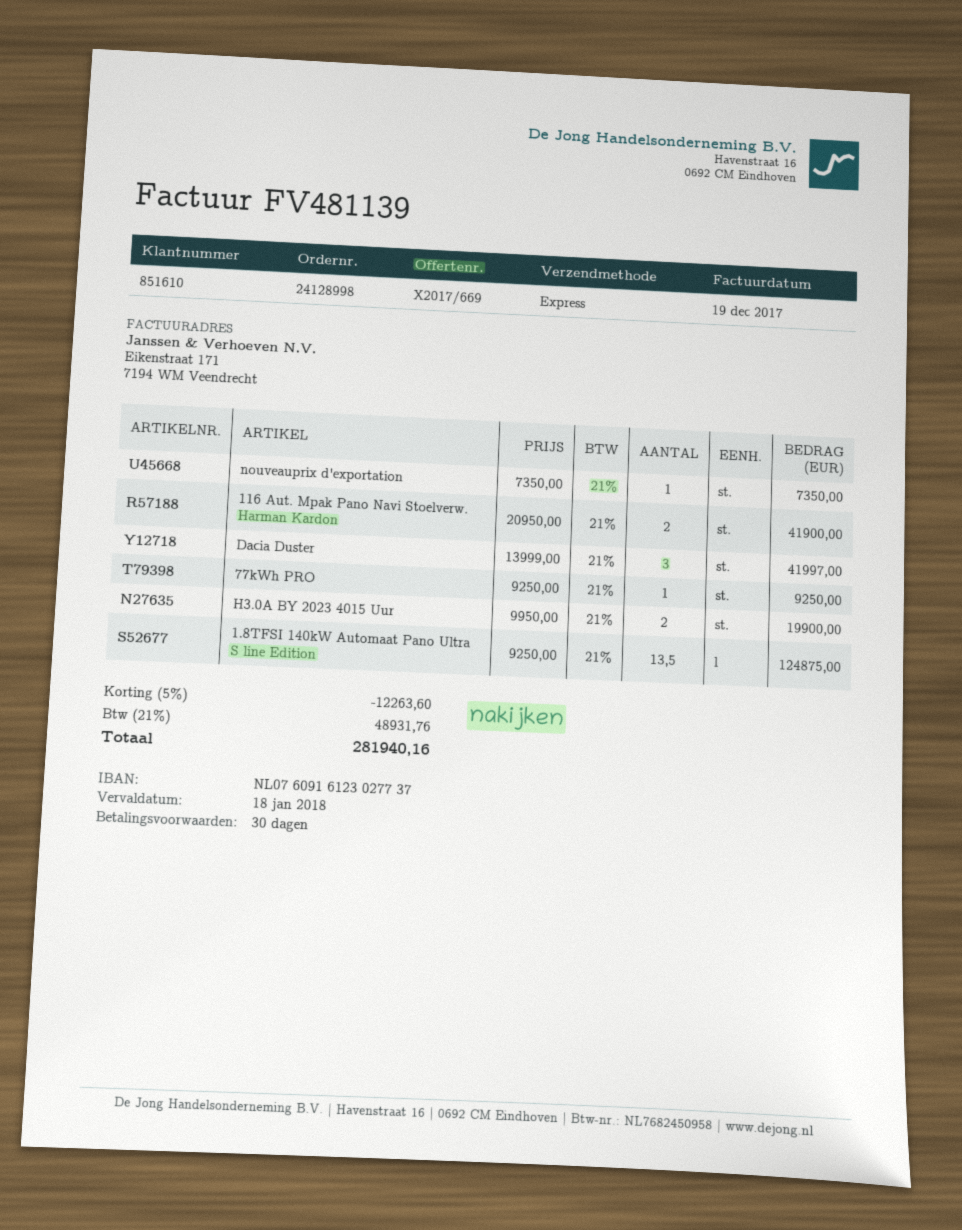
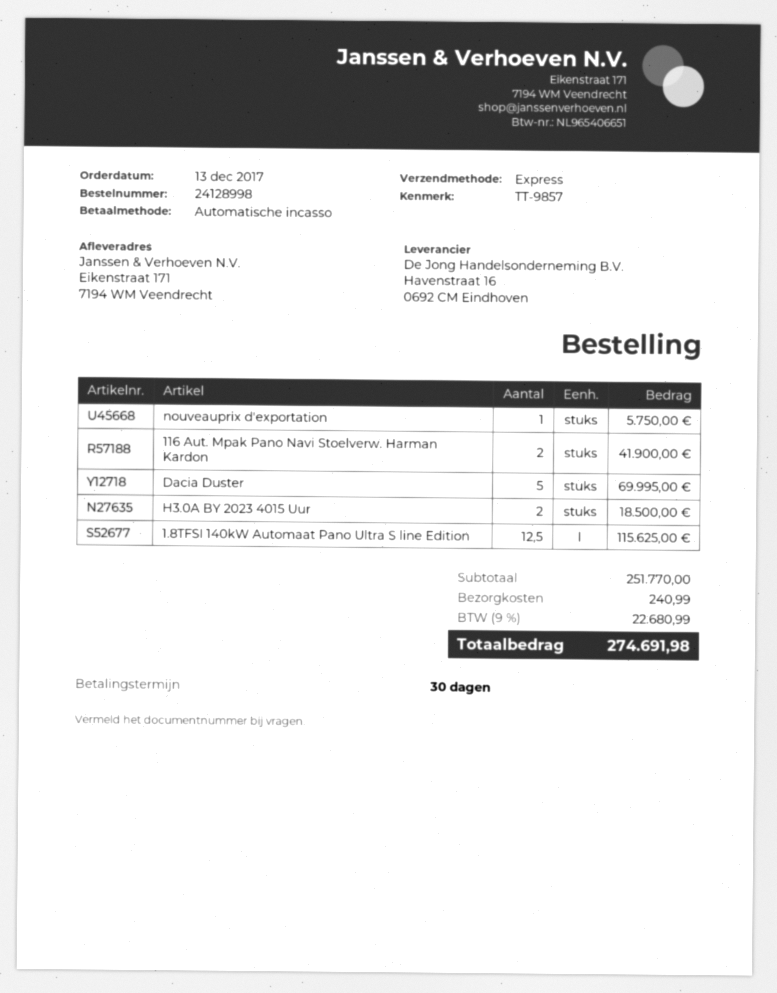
nouveauprix d'exportation: 1 for 7350.00 -> 1 for 5750.00
Dacia Duster: 3 for 41997.00 -> 5 for 69995.00
77kWh PRO: 1 for 9250.00 -> none
H3.0A BY 2023 4015 Uur: 2 for 19900.00 -> 2 for 18500.00
1.8TFSI 140kW Automaat Pano Ultra S line Edition: 13.5 for 124875.00 -> 12.5 for 115625.00
discount: 5% = 12263.60 -> none
shipping: none -> 240.99
tax: 21% = 48931.76 -> 9% = 22680.99
total: 281940.16 -> 274691.98

